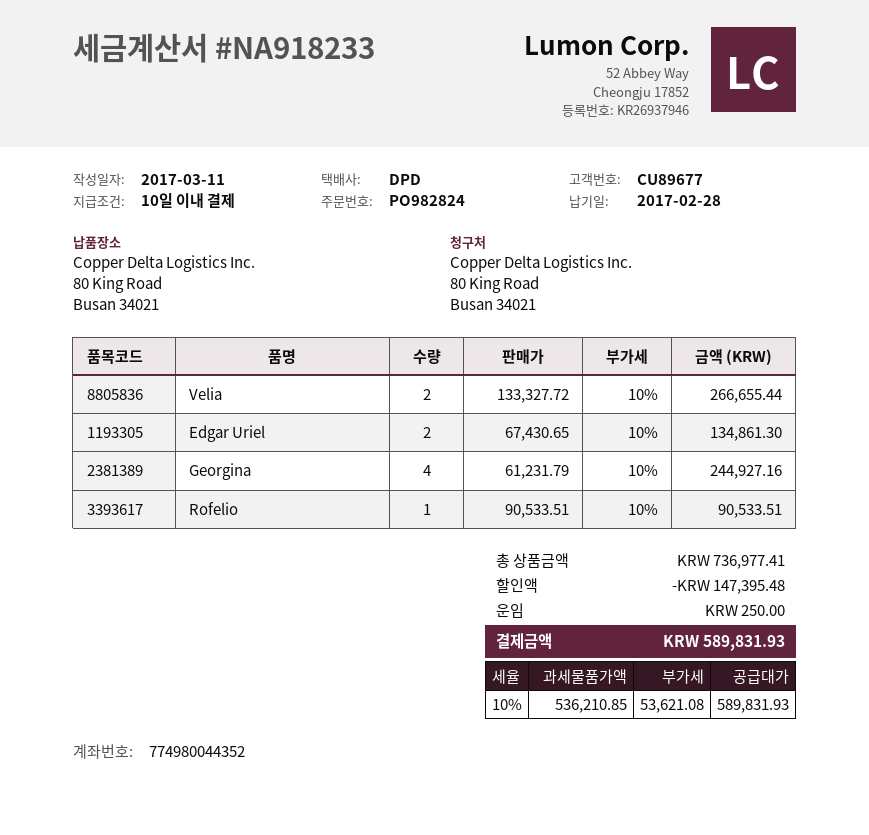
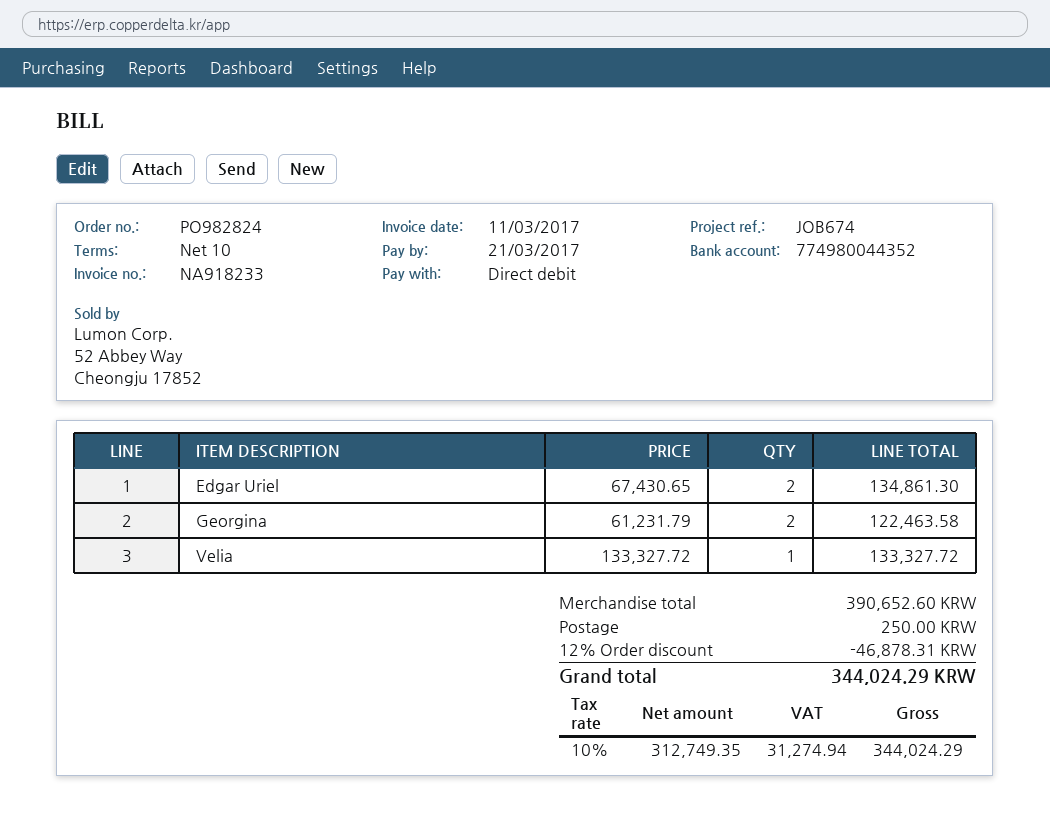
Velia: 2 x 133327.72 = 266655.44 -> 1 x 133327.72 = 133327.72
Georgina: 4 x 61231.79 = 244927.16 -> 2 x 61231.79 = 122463.58
Rofelio: 1 x 90533.51 = 90533.51 -> none
subtotal: 736977.41 -> 390652.60
discount: 147395.48 -> 46878.31
net: 536210.85 -> 312749.35
tax: 10% = 53621.08 -> 10% = 31274.94
total: 589831.93 -> 344024.29

